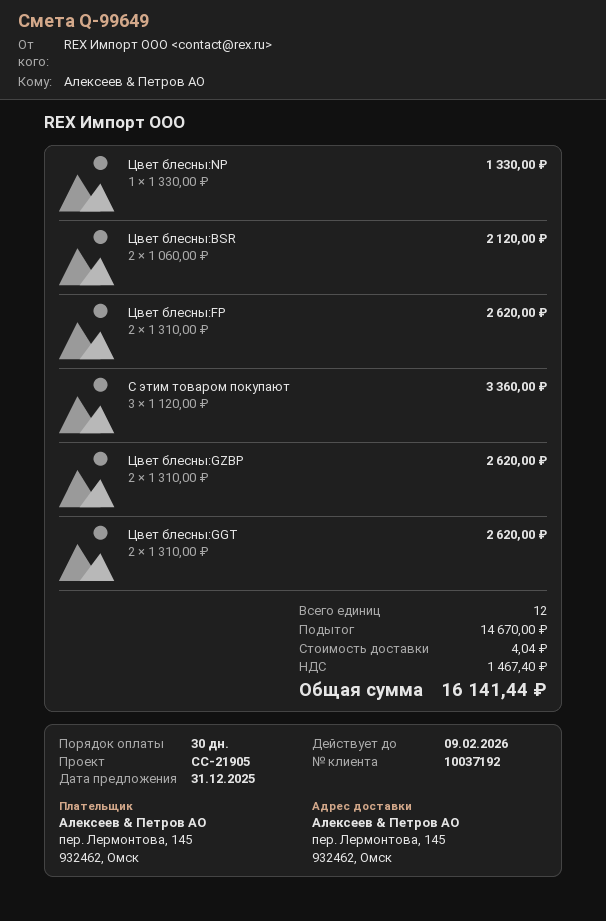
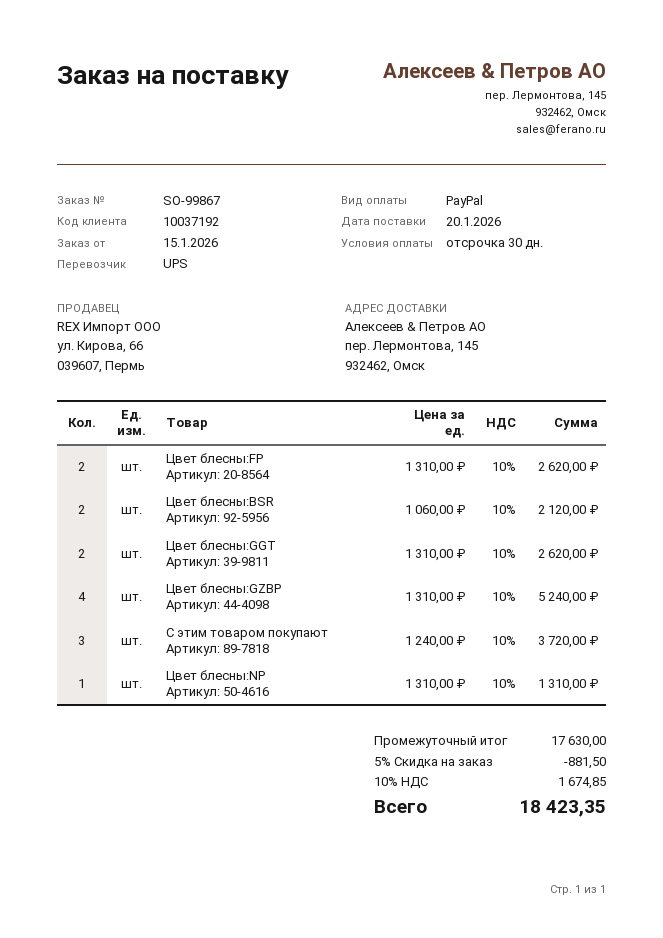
Цвет блесны:NP: 1 x 1330.00 = 1330.00 -> 1 x 1310.00 = 1310.00
С этим товаром покупают: 3 x 1120.00 = 3360.00 -> 3 x 1240.00 = 3720.00
Цвет блесны:GZBP: 2 x 1310.00 = 2620.00 -> 4 x 1310.00 = 5240.00
subtotal: 14670.00 -> 17630.00
discount: none -> 5% = 881.50
shipping: 4.04 -> none
tax: 1467.40 -> 1674.85
total: 16141.44 -> 18423.35

